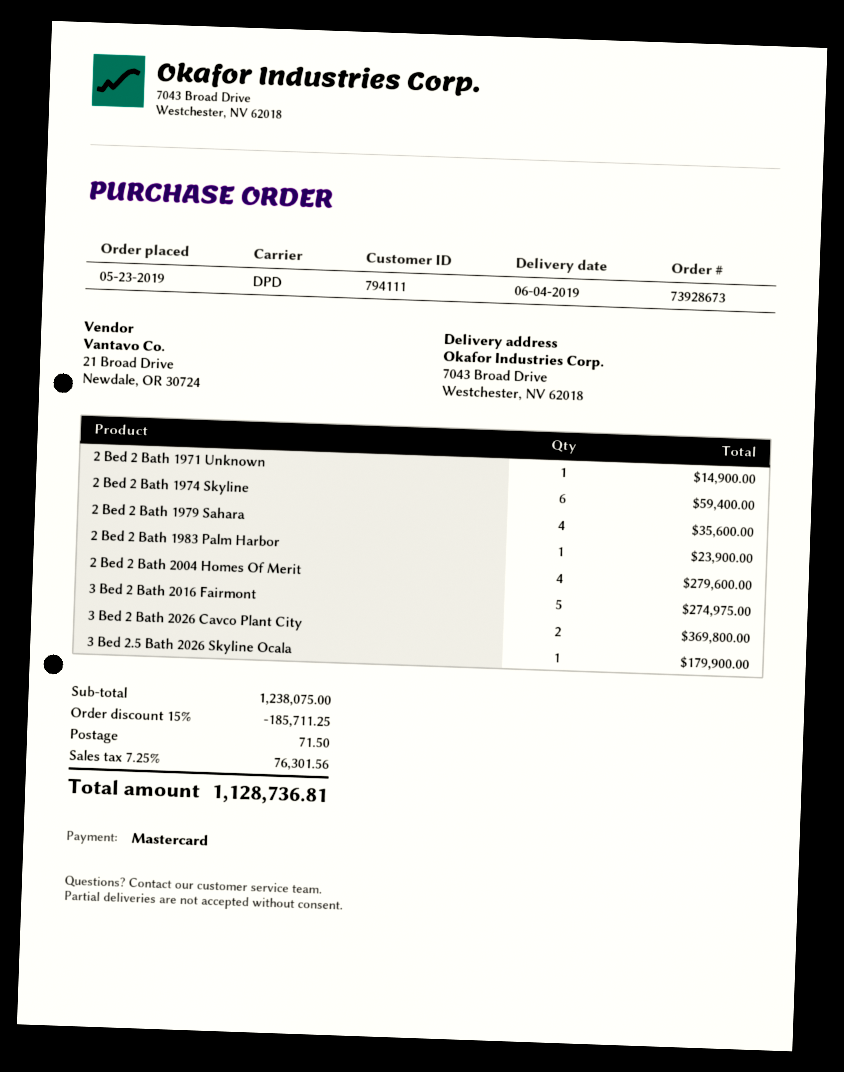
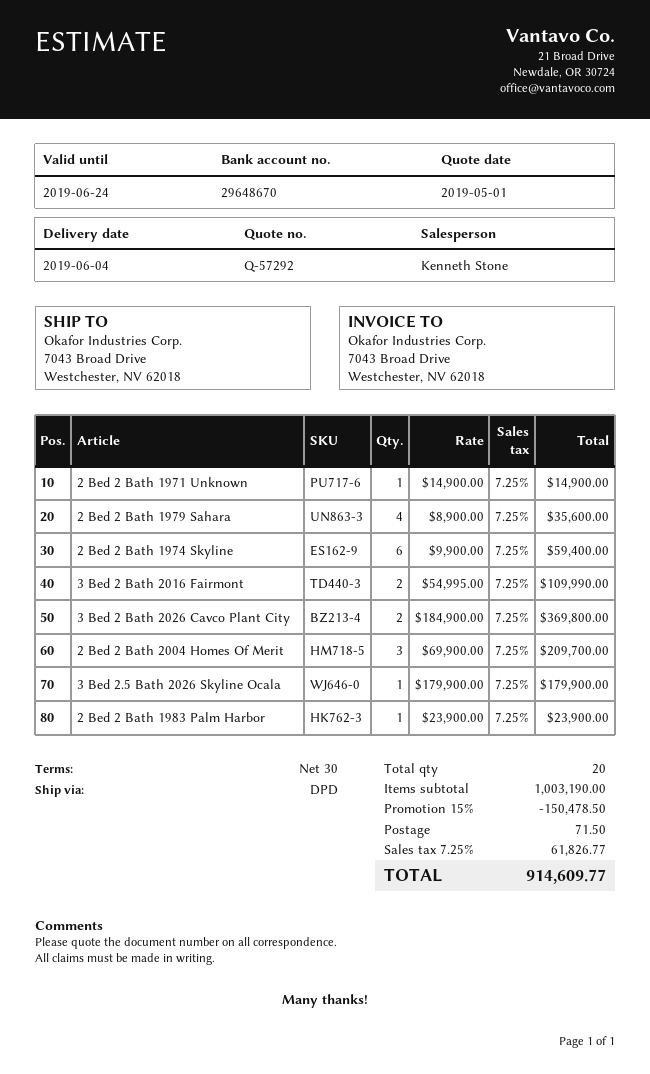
2 Bed 2 Bath 2004 Homes Of Merit: 4 for 279600.00 -> 3 for 209700.00
3 Bed 2 Bath 2016 Fairmont: 5 for 274975.00 -> 2 for 109990.00
subtotal: 1238075.00 -> 1003190.00
discount: 15% = 185711.25 -> 15% = 150478.50
tax: 7.25% = 76301.56 -> 7.25% = 61826.77
total: 1128736.81 -> 914609.77

